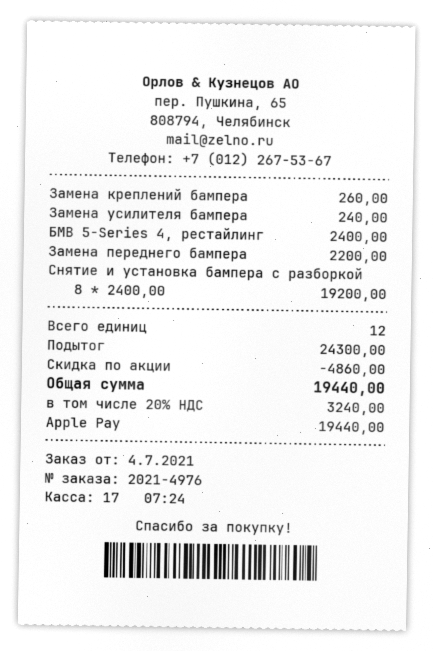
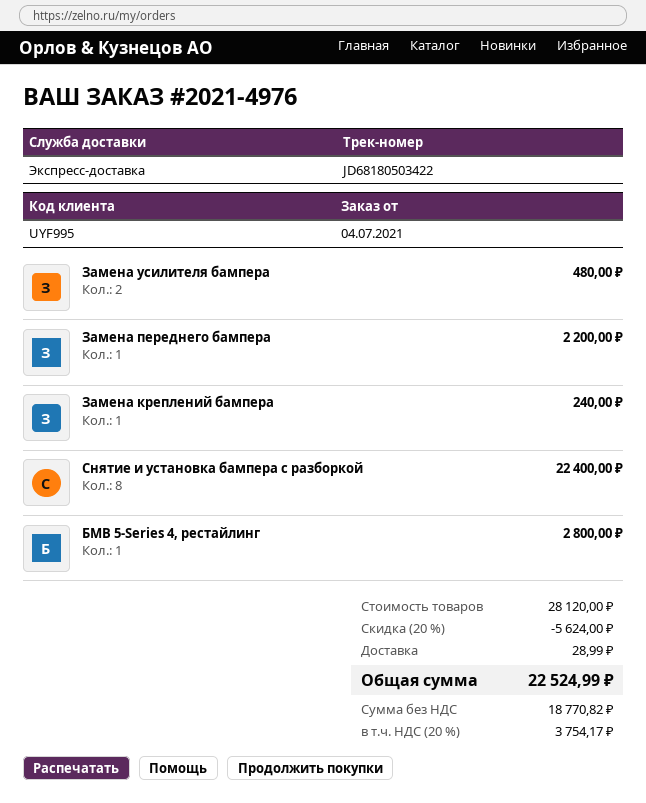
Замена креплений бампера: 1 for 260.00 -> 1 for 240.00
Замена усилителя бампера: 1 for 240.00 -> 2 for 480.00
БМВ 5-Series 4, рестайлинг: 1 for 2400.00 -> 1 for 2800.00
Снятие и установка бампера с разборкой: 8 for 19200.00 -> 8 for 22400.00
subtotal: 24300.00 -> 28120.00
discount: 4860.00 -> 5624.00
shipping: none -> 28.99
tax: 20% = 3240.00 -> 20% = 3754.17
total: 19440.00 -> 22524.99

